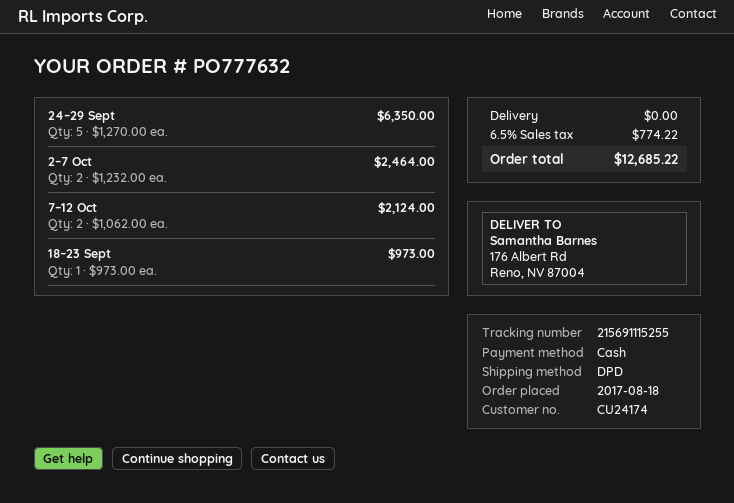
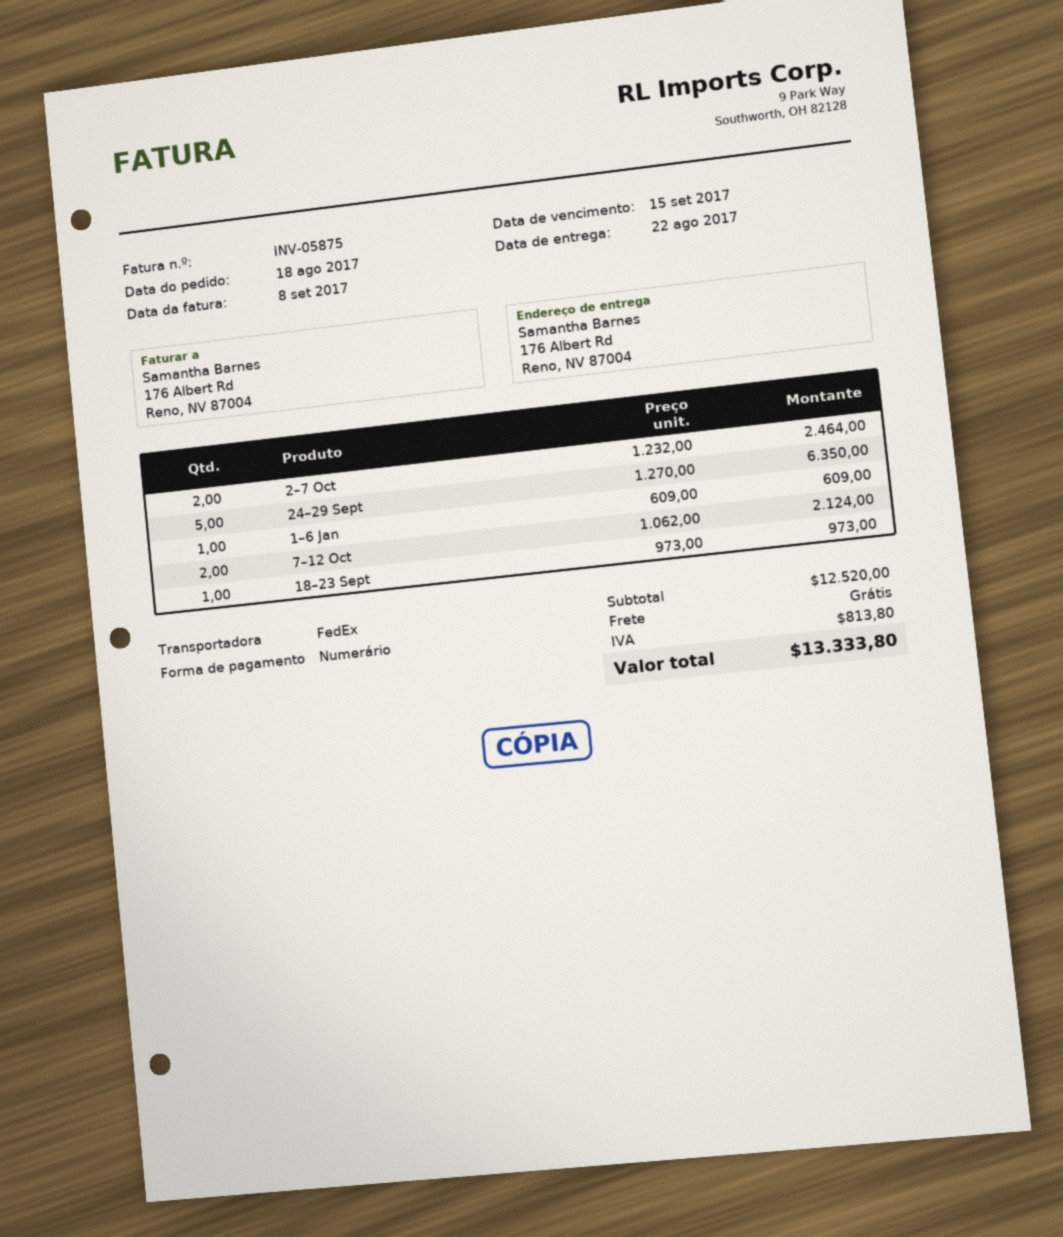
shipping method: DPD -> FedEx
1–6 Jan: none -> 1 x 609.00 = 609.00
tax: 774.22 -> 813.80
total: 12685.22 -> 13333.80

